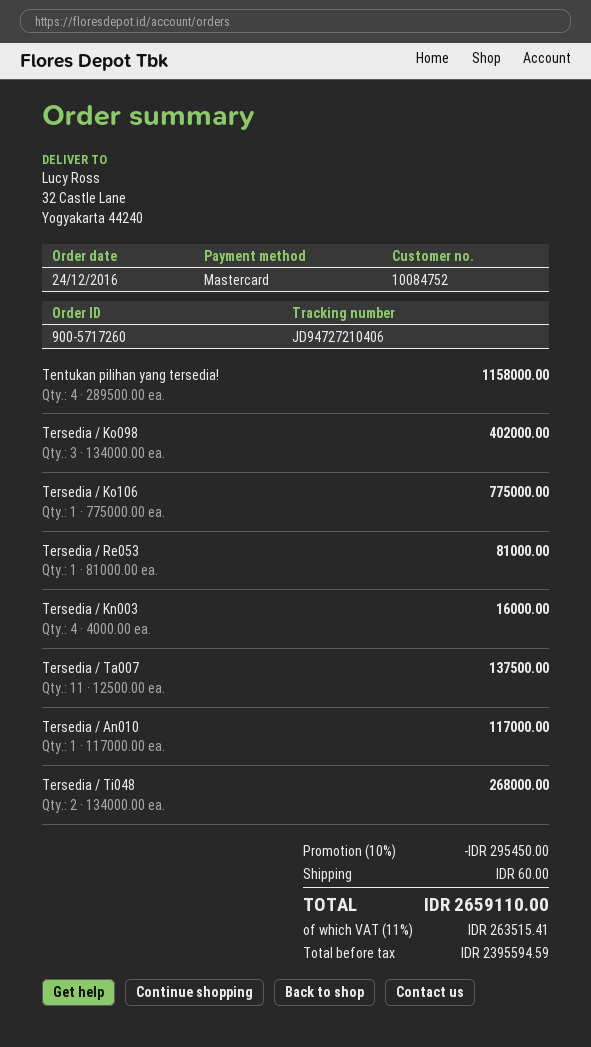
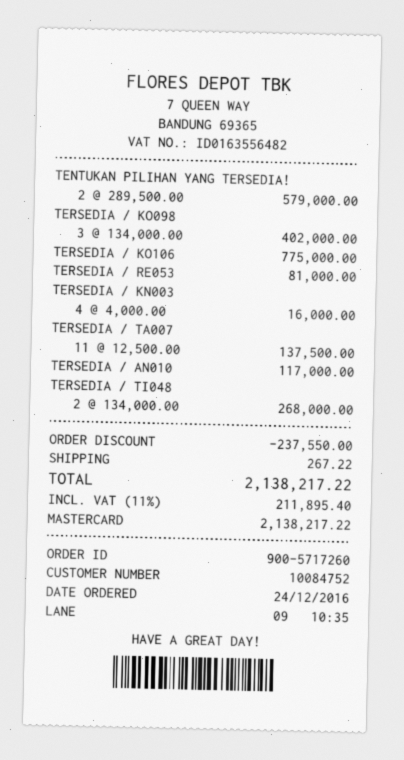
Tentukan pilihan yang tersedia!: 4 x 289500.00 = 1158000.00 -> 2 x 289500.00 = 579000.00
discount: 295450.00 -> 237550.00
shipping: 60.00 -> 267.22
tax: 11% = 263515.41 -> 11% = 211895.40
total: 2659110.00 -> 2138217.22

